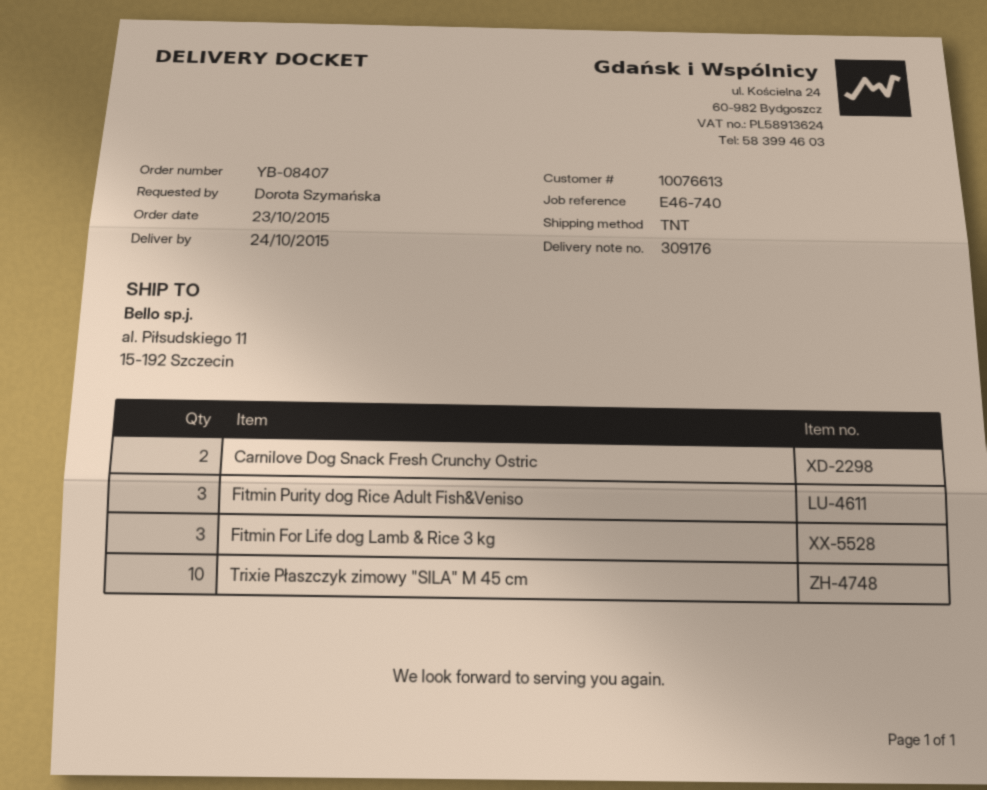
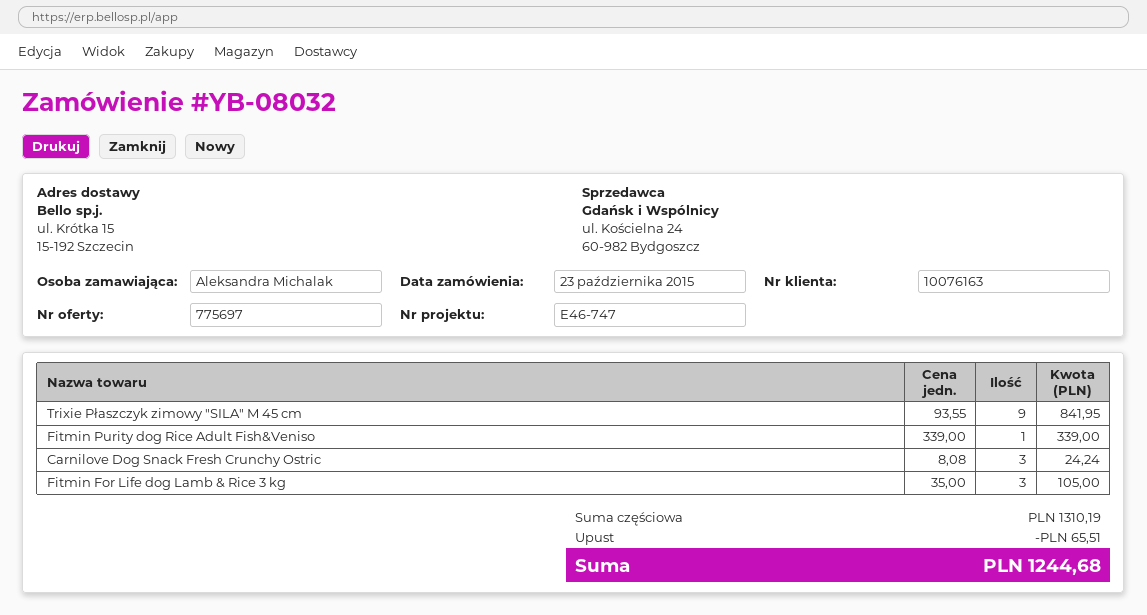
order number: YB-08407 -> YB-08032
customer number: 10076613 -> 10076163
reference: E46-740 -> E46-747
ordered by: Dorota Szymańska -> Aleksandra Michalak
ship to: al. Piłsudskiego 11, 15-192 Szczecin -> ul. Krótka 15, 15-192 Szczecin
Carnilove Dog Snack Fresh Crunchy Ostric: 2 -> 3
Fitmin Purity dog Rice Adult Fish&Veniso: 3 -> 1
Trixie Płaszczyk zimowy "SILA" M 45 cm: 10 -> 9

